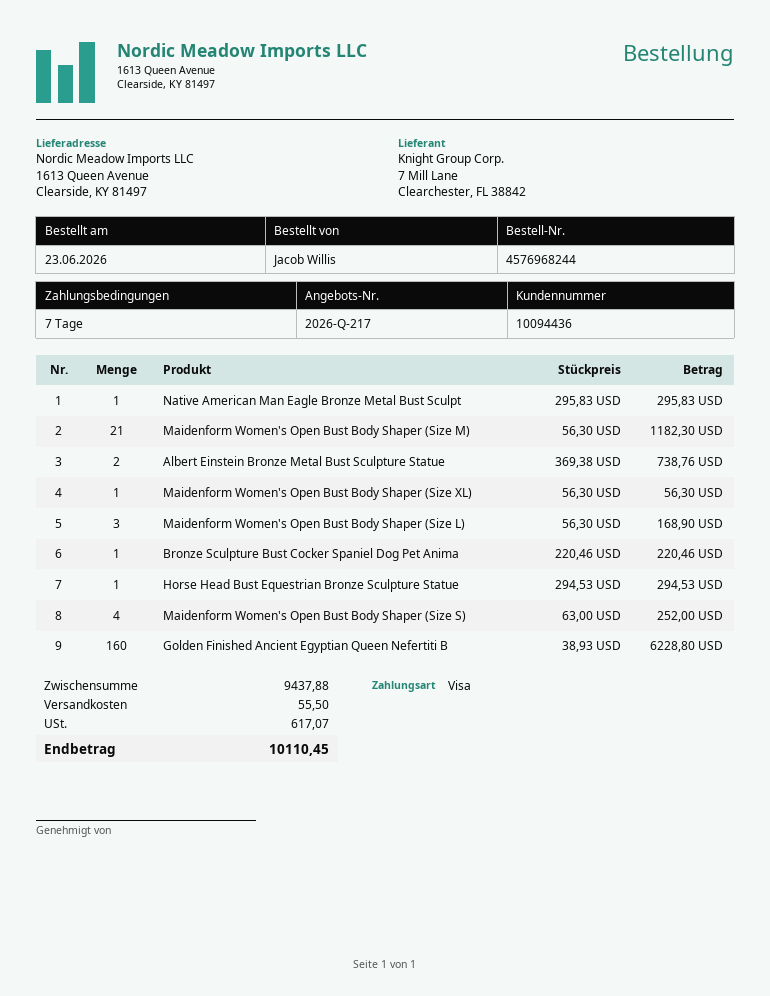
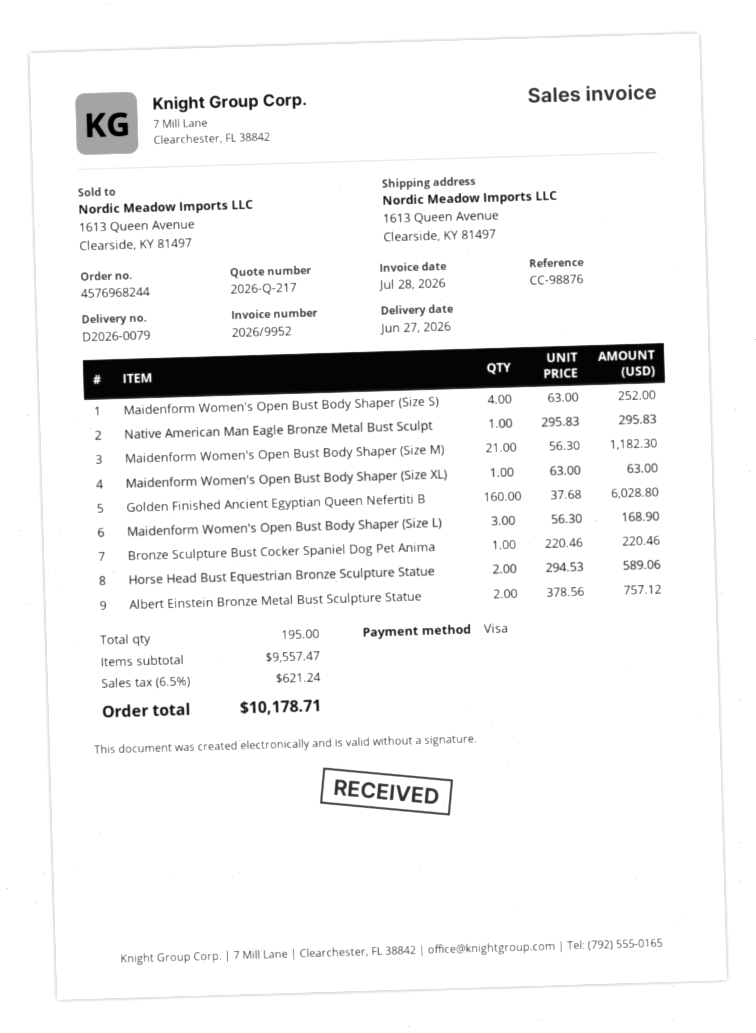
Albert Einstein Bronze Metal Bust Sculpture Statue: 2 x 369.38 = 738.76 -> 2 x 378.56 = 757.12
Maidenform Women's Open Bust Body Shaper (Size XL): 1 x 56.30 = 56.30 -> 1 x 63.00 = 63.00
Horse Head Bust Equestrian Bronze Sculpture Statue: 1 x 294.53 = 294.53 -> 2 x 294.53 = 589.06
Golden Finished Ancient Egyptian Queen Nefertiti B: 160 x 38.93 = 6228.80 -> 160 x 37.68 = 6028.80
subtotal: 9437.88 -> 9557.47
shipping: 55.50 -> none
tax: 617.07 -> 621.24
total: 10110.45 -> 10178.71

